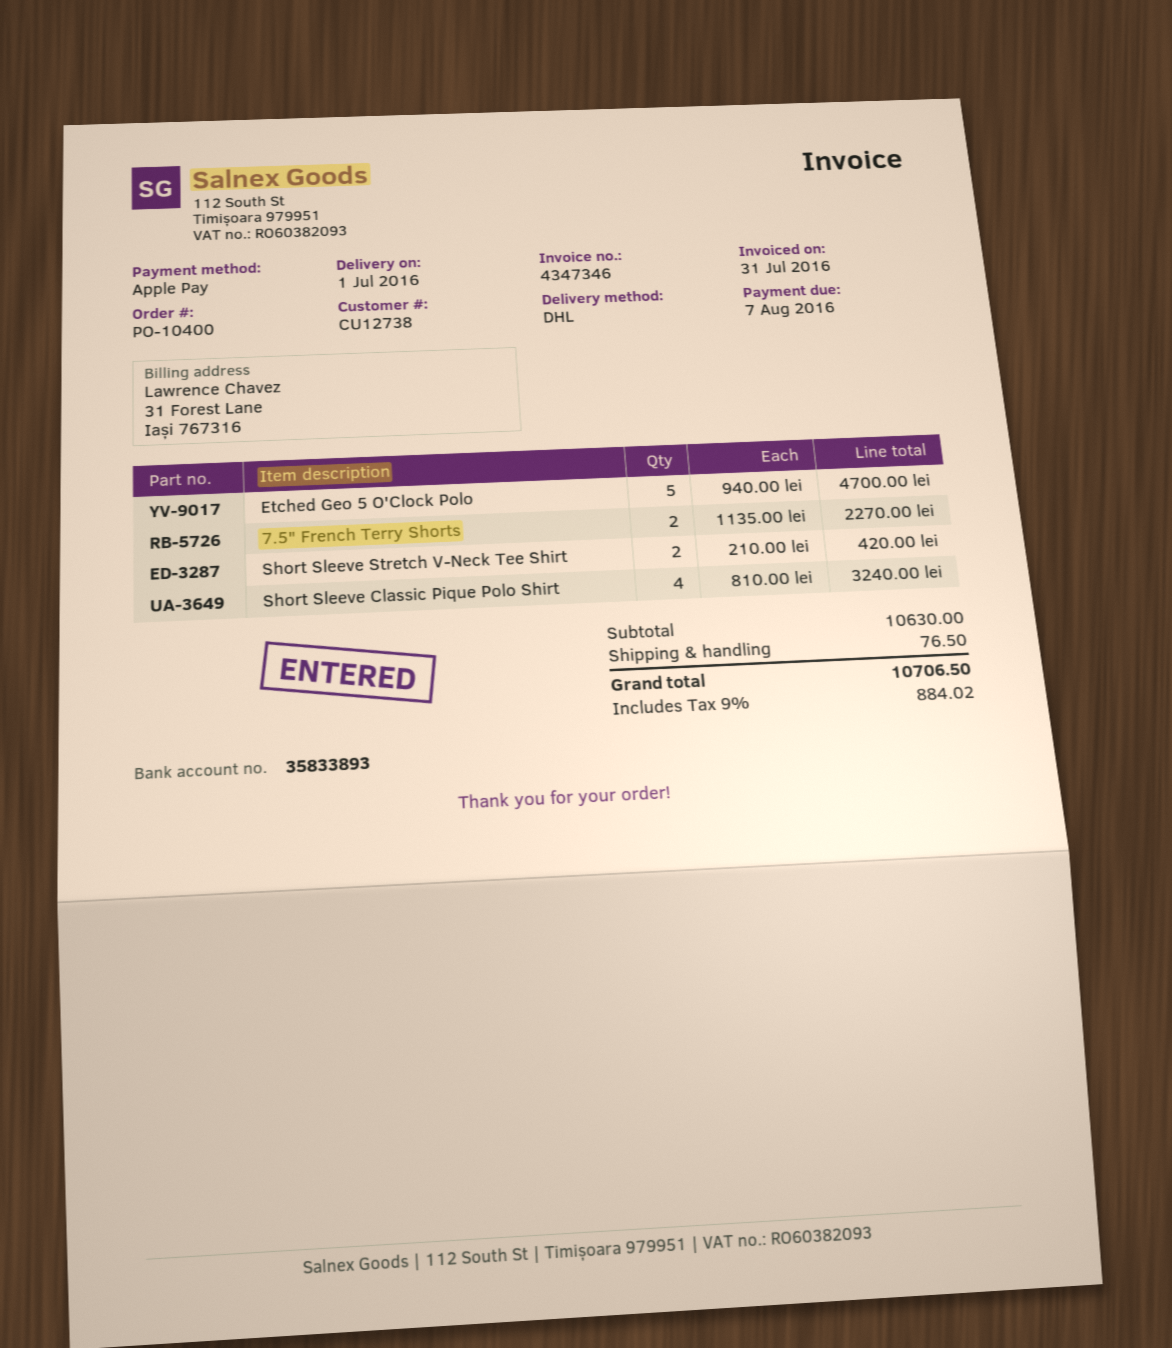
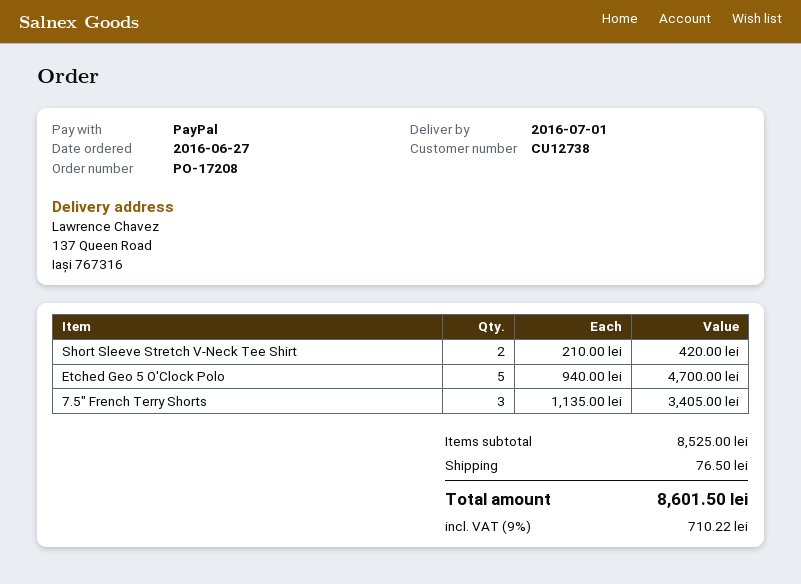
order number: PO-10400 -> PO-17208
payment method: Apple Pay -> PayPal
7.5" French Terry Shorts: 2 x 1135.00 = 2270.00 -> 3 x 1135.00 = 3405.00
Short Sleeve Classic Pique Polo Shirt: 4 x 810.00 = 3240.00 -> none
subtotal: 10630.00 -> 8525.00
tax: 9% = 884.02 -> 9% = 710.22
total: 10706.50 -> 8601.50

